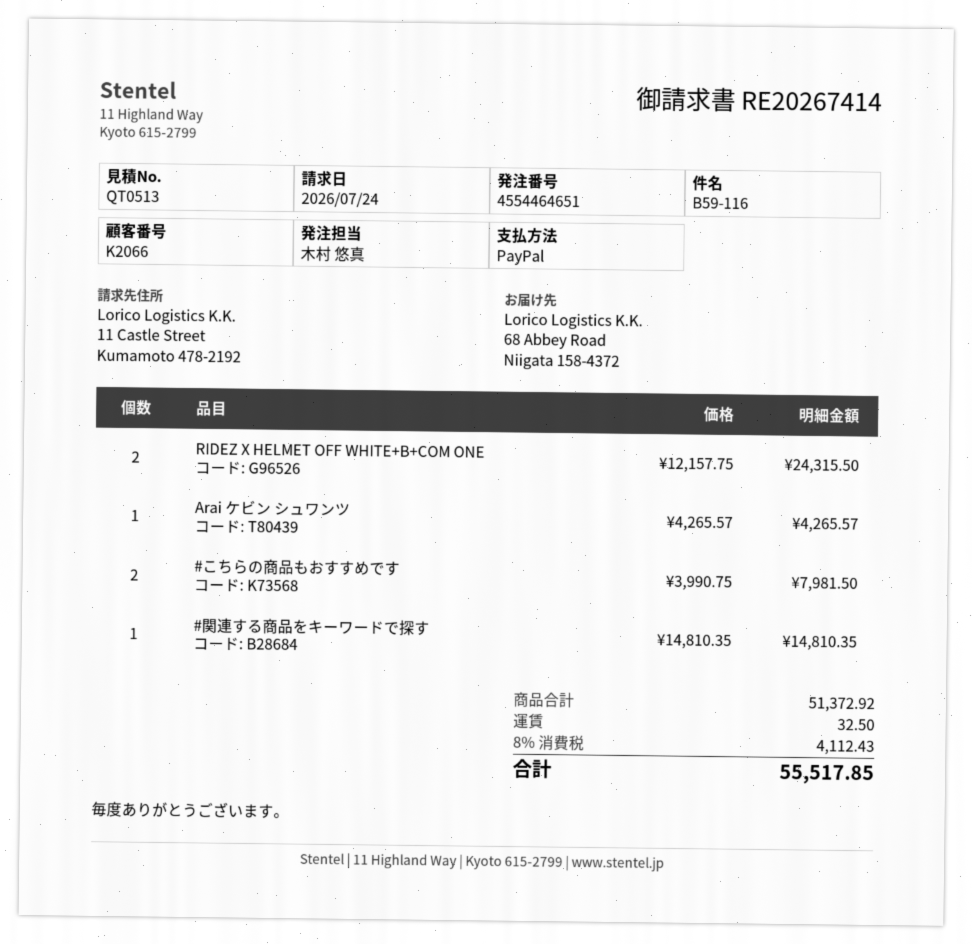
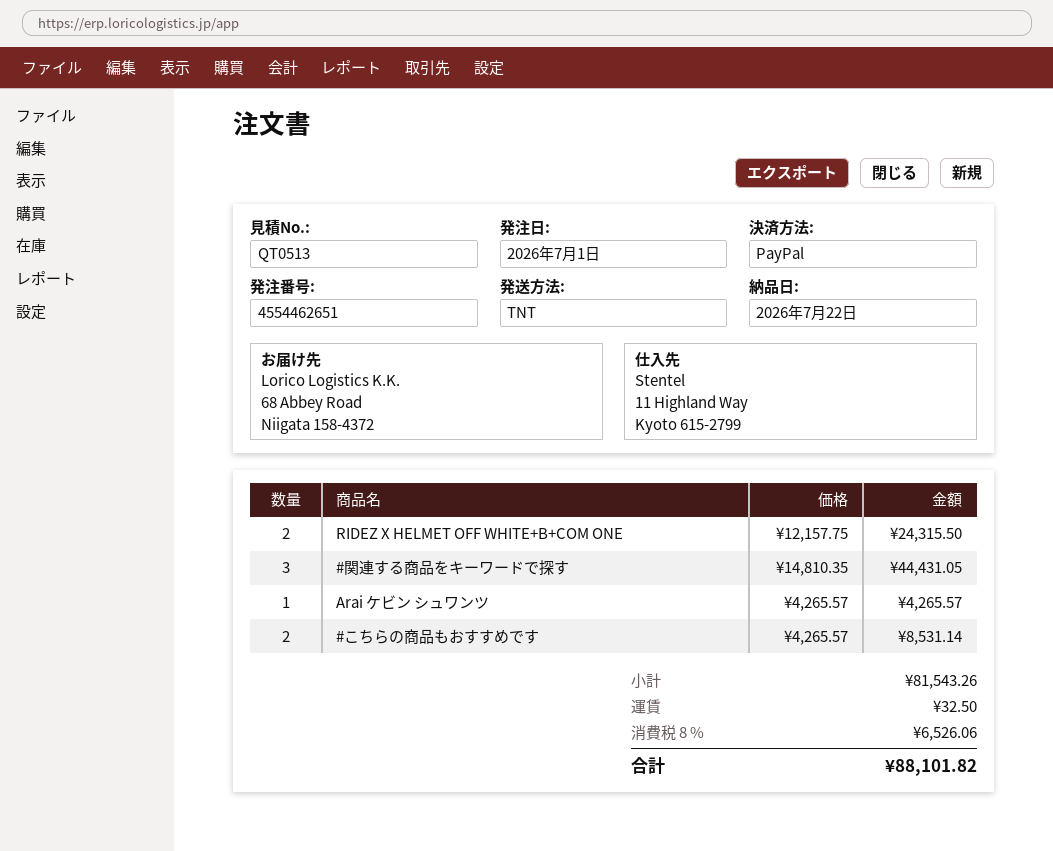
order number: 4554464651 -> 4554462651
#こちらの商品もおすすめです: 2 x 3990.75 = 7981.50 -> 2 x 4265.57 = 8531.14
#関連する商品をキーワードで探す: 1 x 14810.35 = 14810.35 -> 3 x 14810.35 = 44431.05
subtotal: 51372.92 -> 81543.26
tax: 8% = 4112.43 -> 8% = 6526.06
total: 55517.85 -> 88101.82

